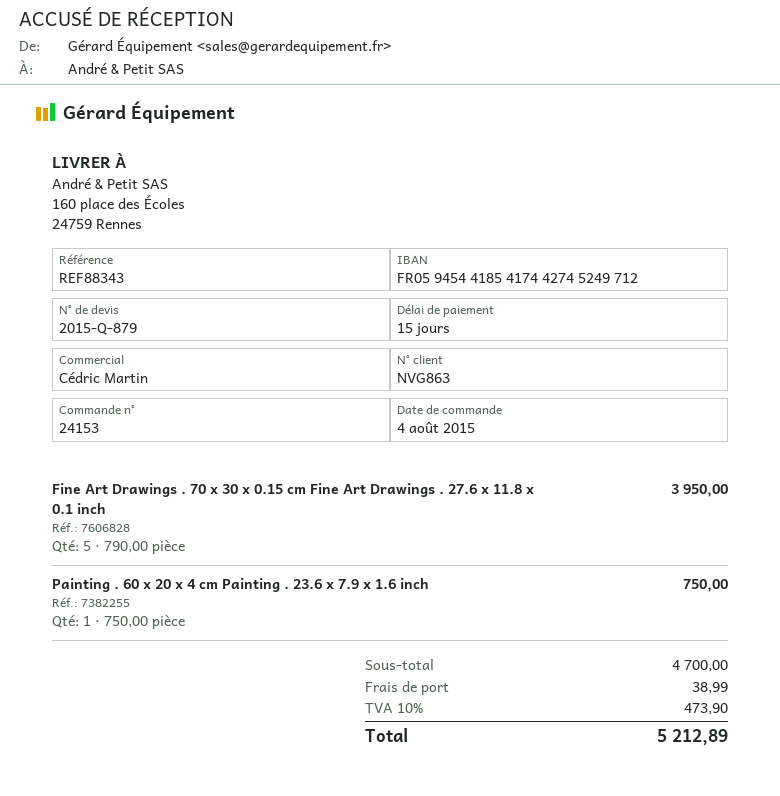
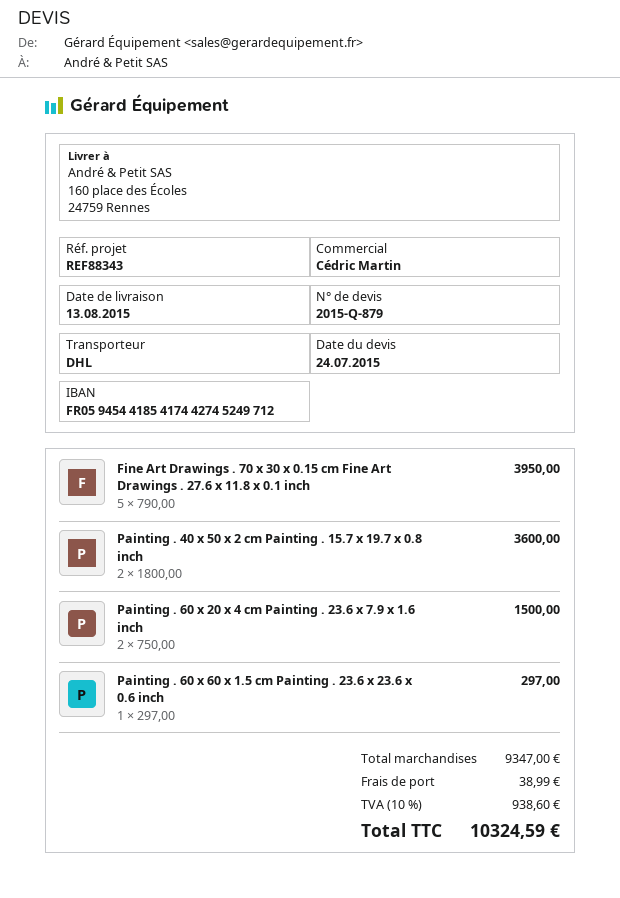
Painting . 60 x 20 x 4 cm Painting . 23.6 x 7.9 x 1.6 inch: 1 x 750.00 = 750.00 -> 2 x 750.00 = 1500.00
Painting . 40 x 50 x 2 cm Painting . 15.7 x 19.7 x 0.8 inch: none -> 2 x 1800.00 = 3600.00
Painting . 60 x 60 x 1.5 cm Painting . 23.6 x 23.6 x 0.6 inch: none -> 1 x 297.00 = 297.00
subtotal: 4700.00 -> 9347.00
tax: 10% = 473.90 -> 10% = 938.60
total: 5212.89 -> 10324.59

